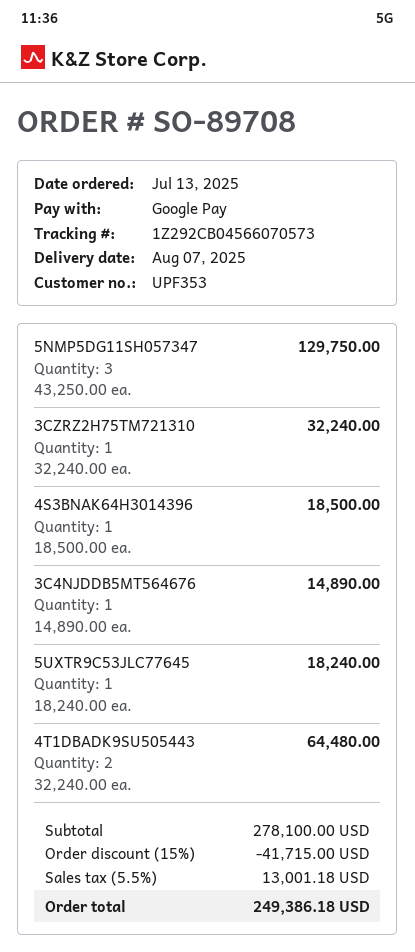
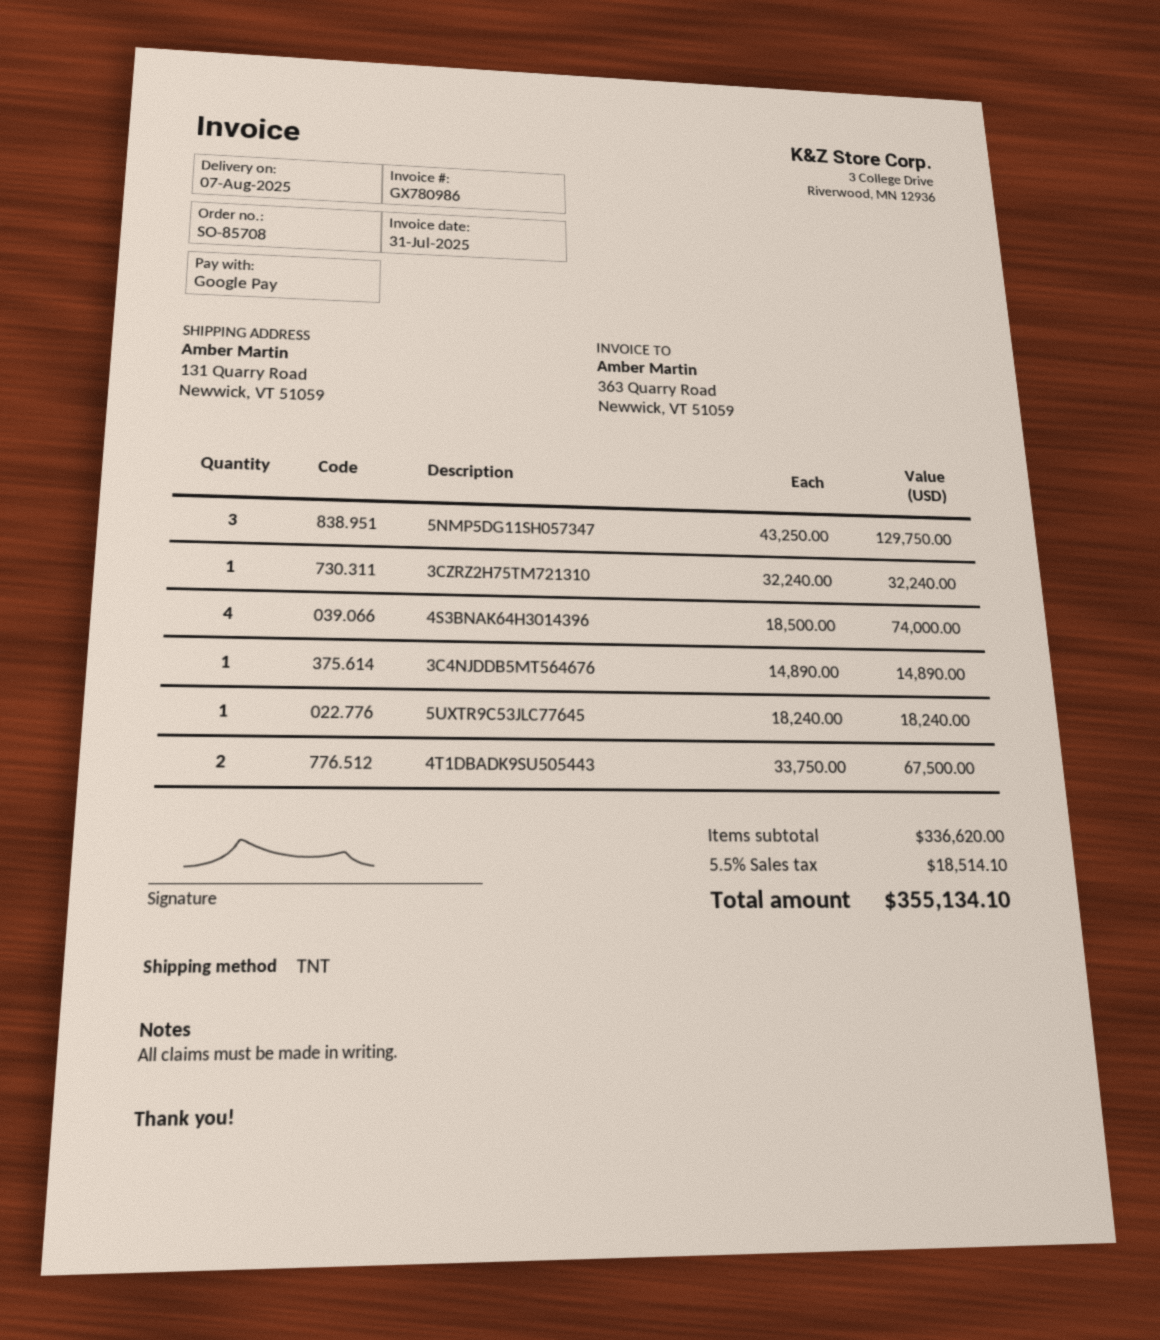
order number: SO-89708 -> SO-85708
4S3BNAK64H3014396: 1 x 18500.00 = 18500.00 -> 4 x 18500.00 = 74000.00
4T1DBADK9SU505443: 2 x 32240.00 = 64480.00 -> 2 x 33750.00 = 67500.00
subtotal: 278100.00 -> 336620.00
discount: 15% = 41715.00 -> none
tax: 5.5% = 13001.18 -> 5.5% = 18514.10
total: 249386.18 -> 355134.10

